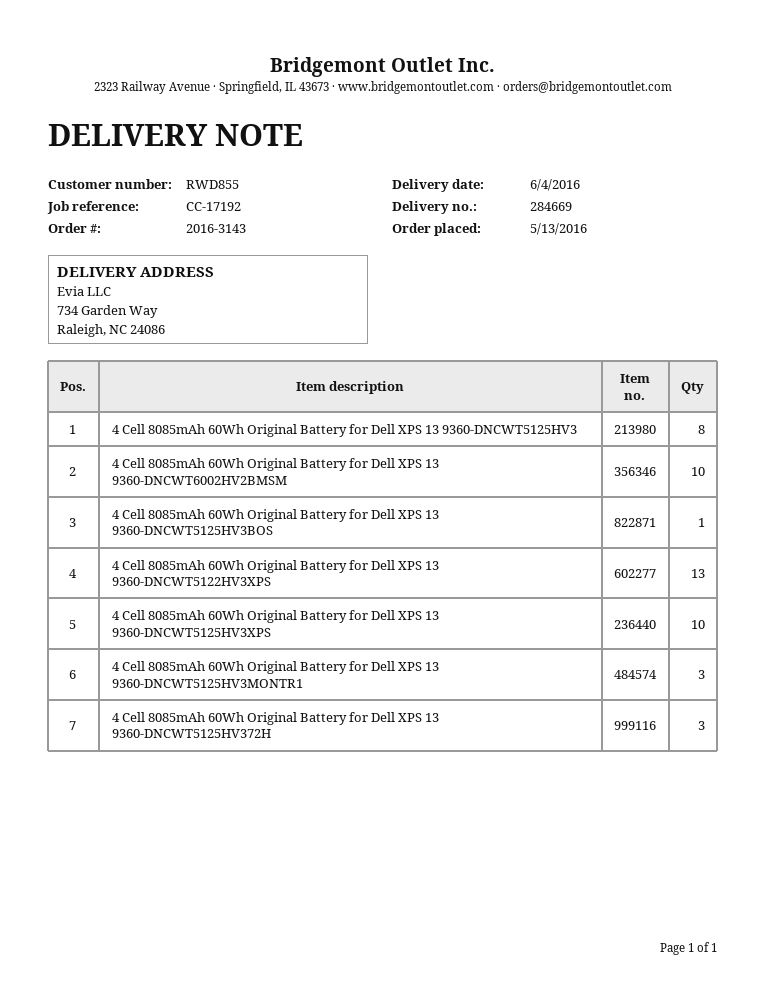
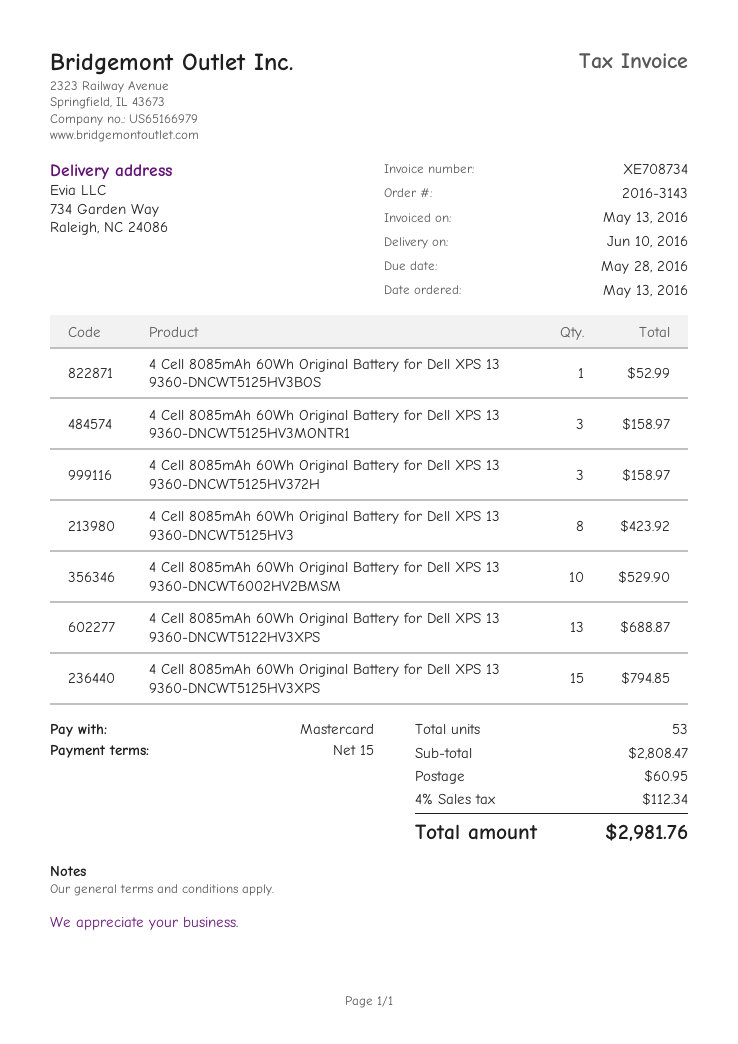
delivery date: 2016-06-04 -> 2016-06-10
4 Cell 8085mAh 60Wh Original Battery for Dell XPS 13 9360-DNCWT5125HV3XPS: 10 -> 15

